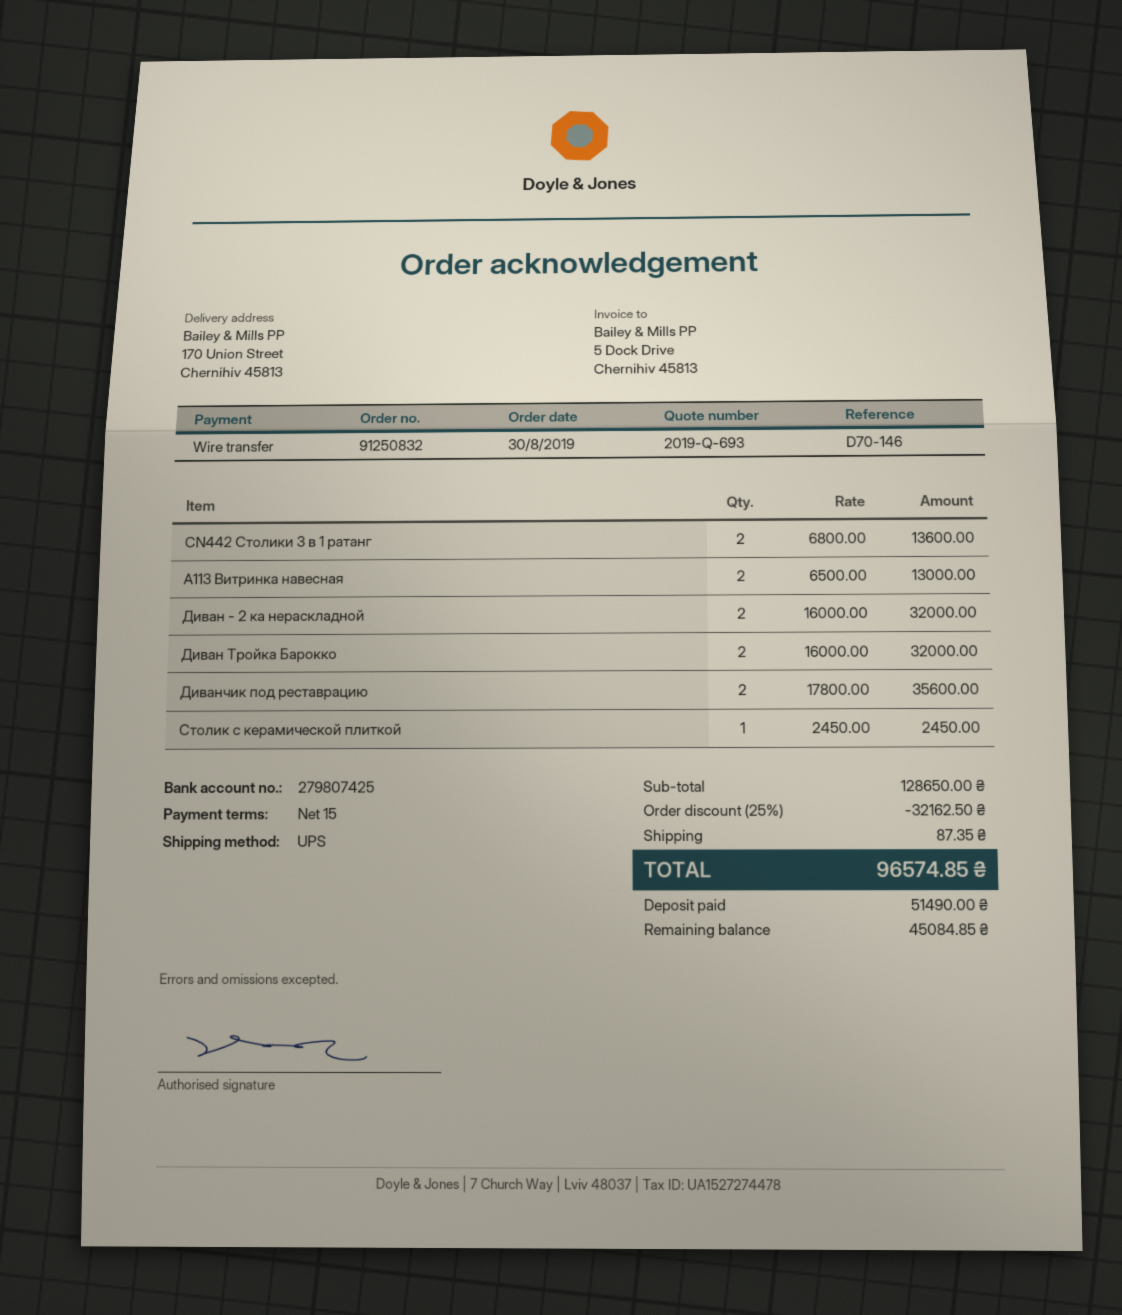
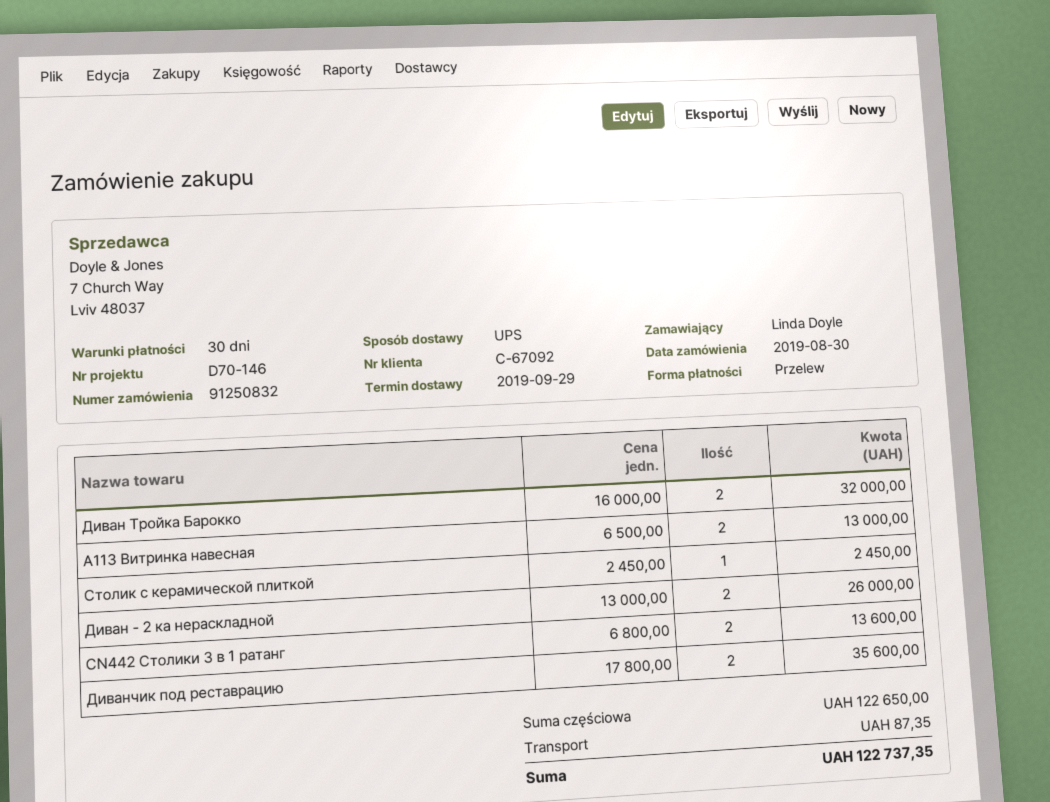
payment terms: 15 days -> 30 days
Диван - 2 ка нераскладной: 2 x 16000.00 = 32000.00 -> 2 x 13000.00 = 26000.00
subtotal: 128650.00 -> 122650.00
discount: 25% = 32162.50 -> none
total: 96574.85 -> 122737.35

